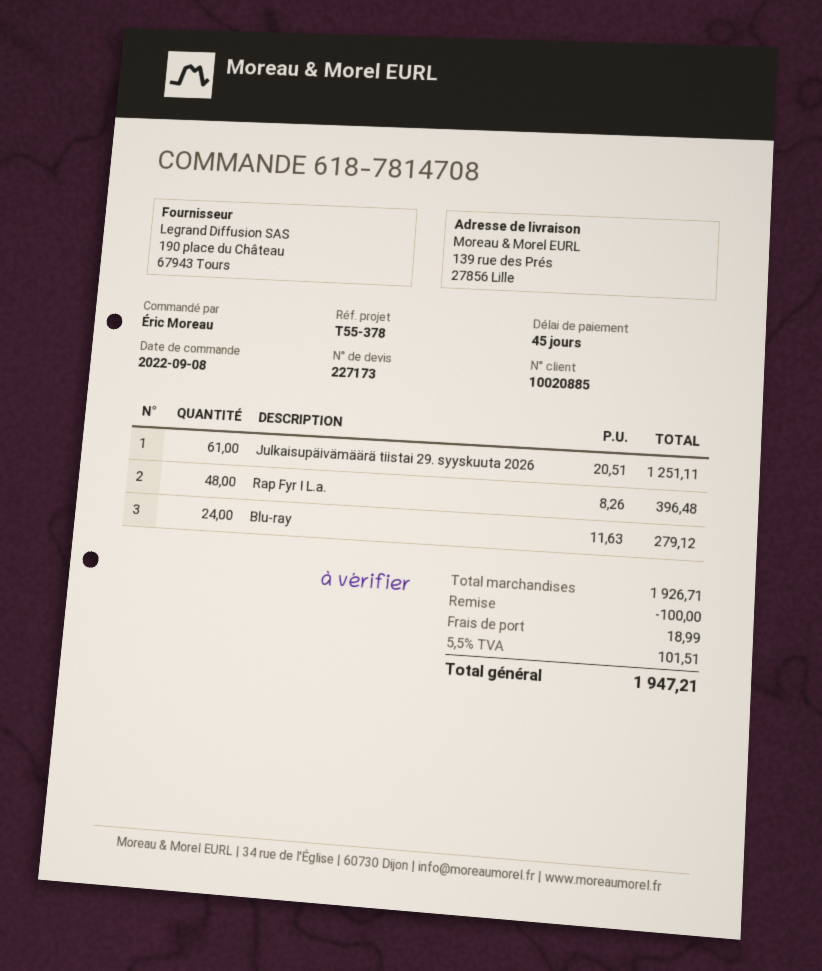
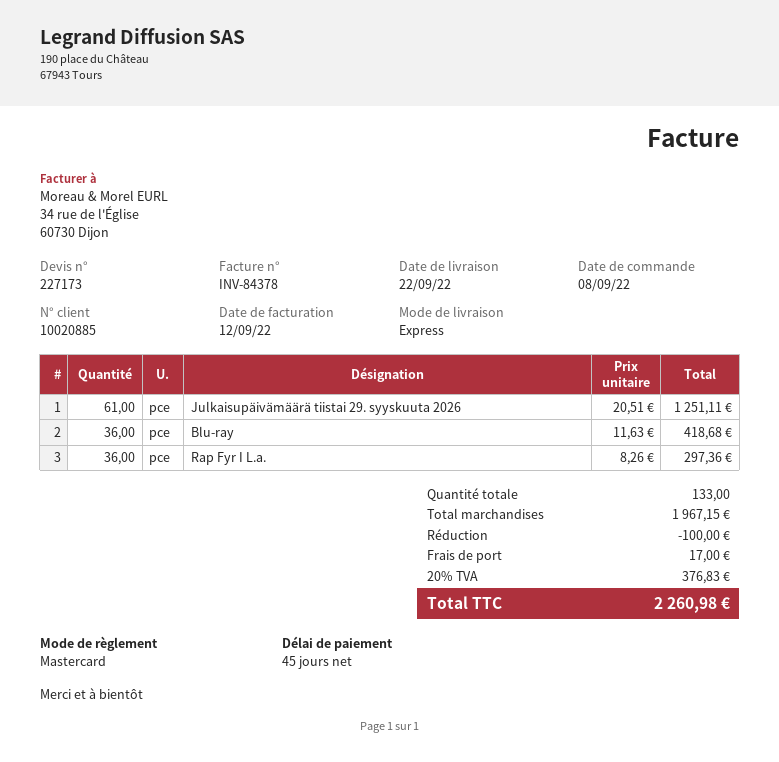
Rap Fyr I L.a.: 48 x 8.26 = 396.48 -> 36 x 8.26 = 297.36
Blu-ray: 24 x 11.63 = 279.12 -> 36 x 11.63 = 418.68
subtotal: 1926.71 -> 1967.15
shipping: 18.99 -> 17.00
tax: 5.5% = 101.51 -> 20% = 376.83
total: 1947.21 -> 2260.98

